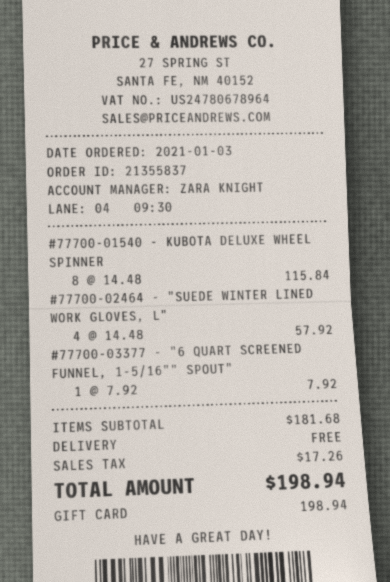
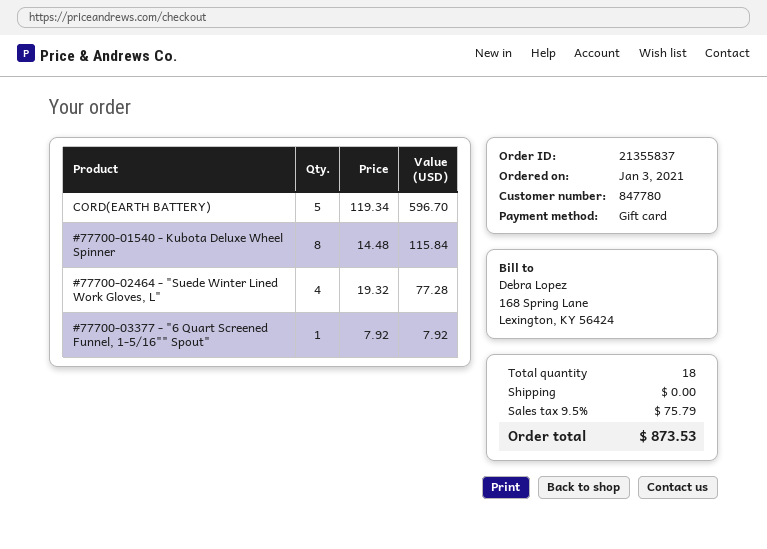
#77700-02464 - "SUEDE WINTER LINED WORK GLOVES, L": 4 x 14.48 = 57.92 -> 4 x 19.32 = 77.28
CORD(EARTH BATTERY): none -> 5 x 119.34 = 596.70
tax: 17.26 -> 75.79
total: 198.94 -> 873.53

